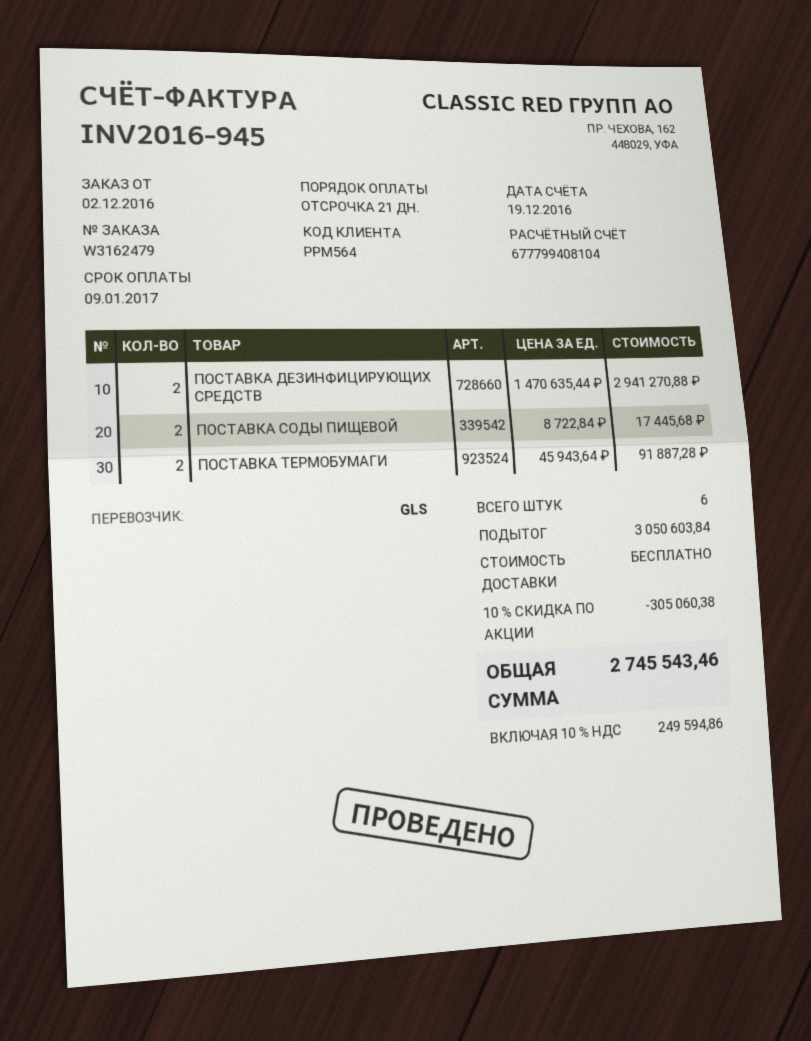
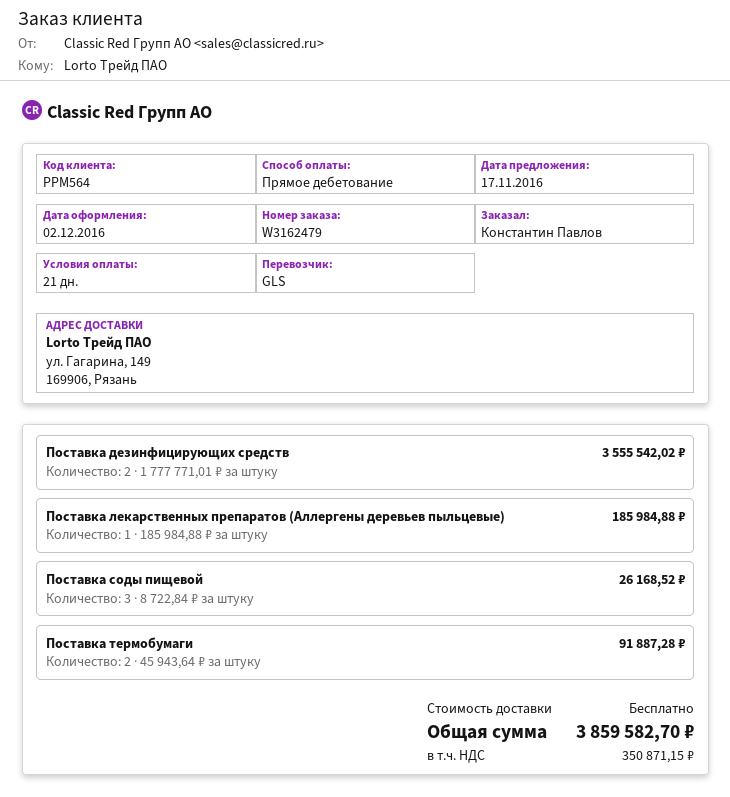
ПОСТАВКА ДЕЗИНФИЦИРУЮЩИХ СРЕДСТВ: 2 x 1470635.44 = 2941270.88 -> 2 x 1777771.01 = 3555542.02
ПОСТАВКА СОДЫ ПИЩЕВОЙ: 2 x 8722.84 = 17445.68 -> 3 x 8722.84 = 26168.52
Поставка лекарственных препаратов (Аллергены деревьев пыльцевые): none -> 1 x 185984.88 = 185984.88
discount: 10% = 305060.38 -> none
tax: 249594.86 -> 350871.15
total: 2745543.46 -> 3859582.70

